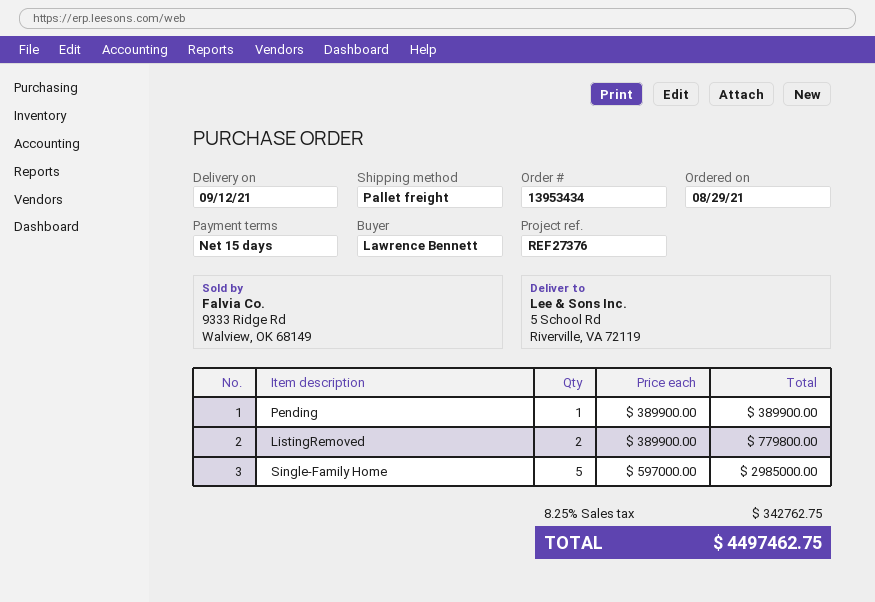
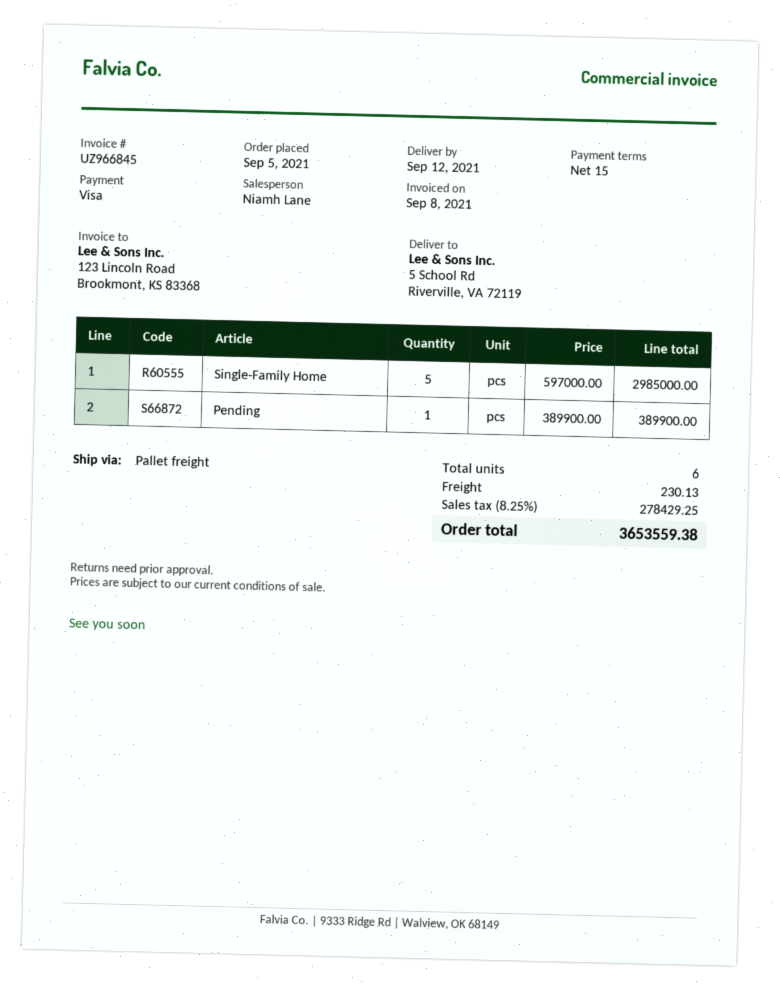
order date: 2021-08-29 -> 2021-09-05
ListingRemoved: 2 x 389900.00 = 779800.00 -> none
shipping: none -> 230.13
tax: 8.25% = 342762.75 -> 8.25% = 278429.25
total: 4497462.75 -> 3653559.38

